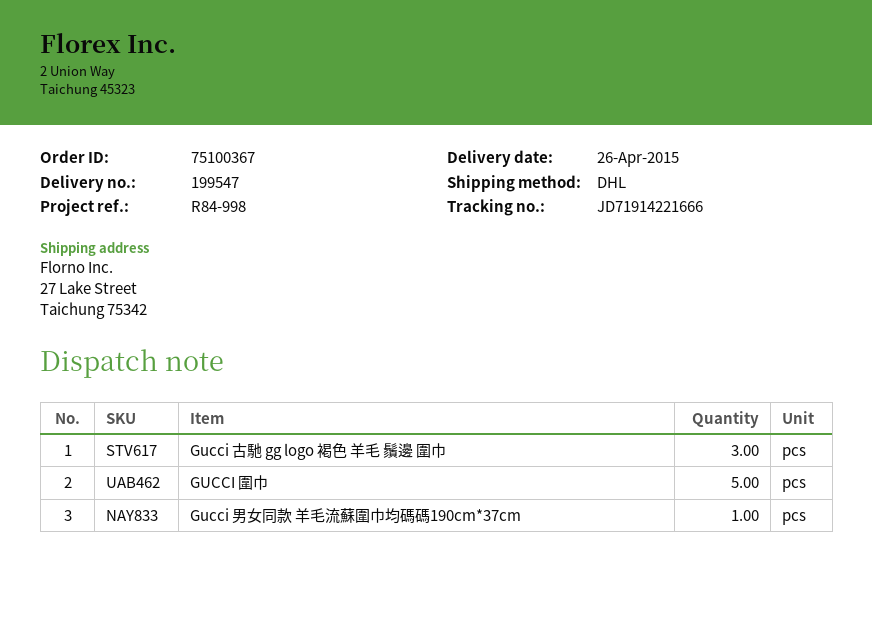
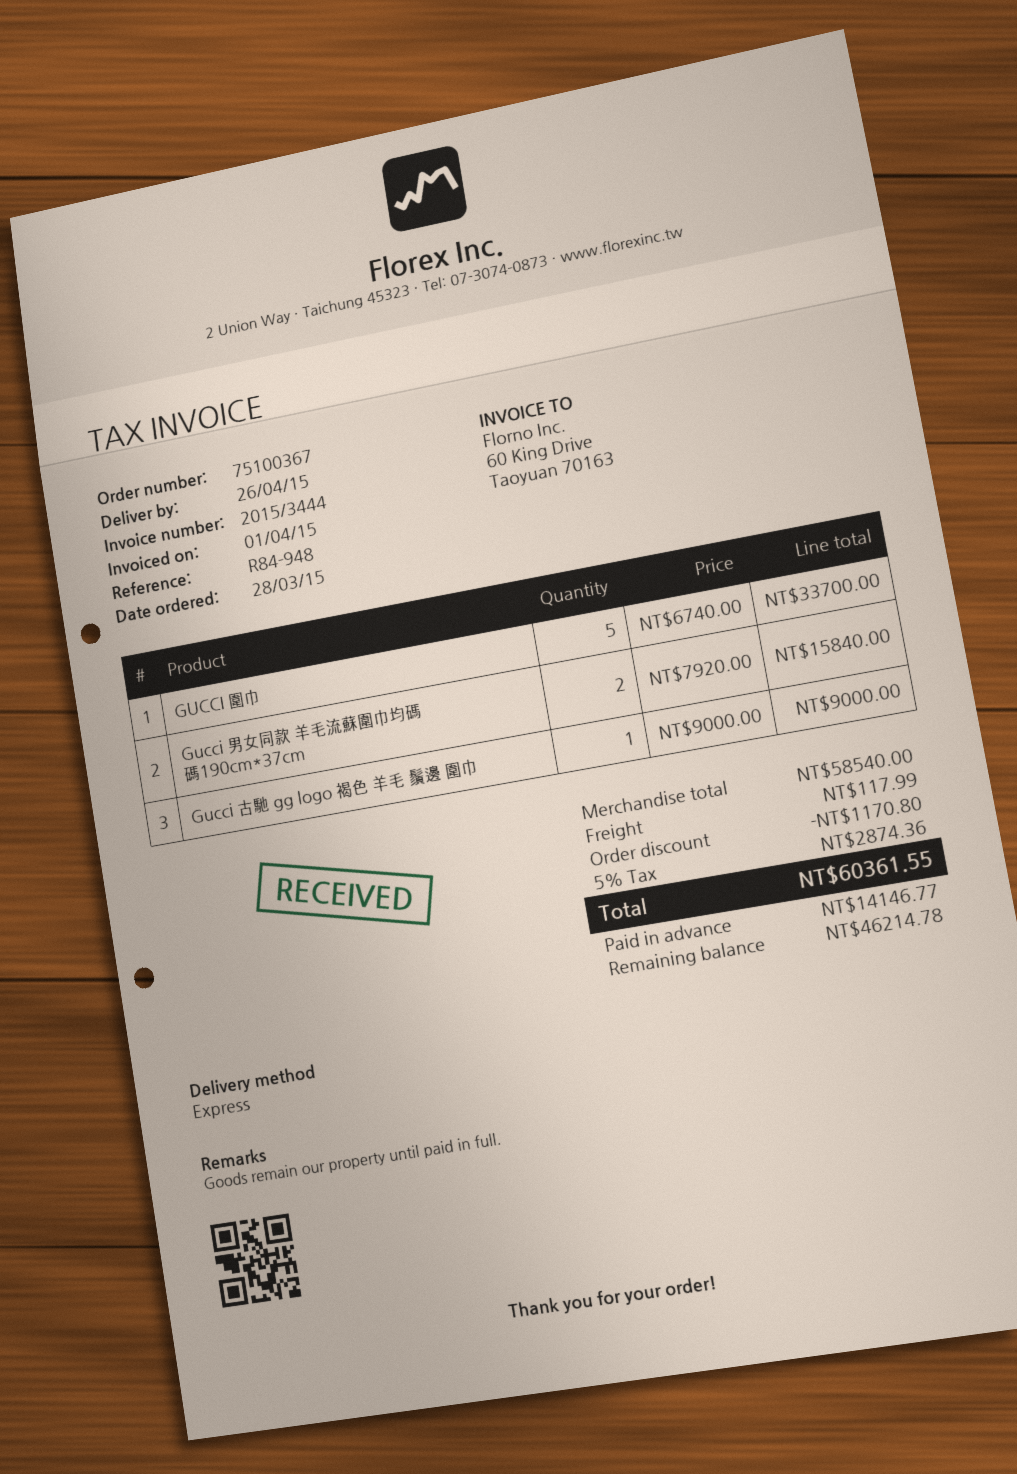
reference: R84-998 -> R84-948
shipping method: DHL -> express
Gucci 古馳 gg logo 褐色 羊毛 鬚邊 圍巾: 3 -> 1
Gucci 男女同款 羊毛流蘇圍巾均碼碼190cm*37cm: 1 -> 2

